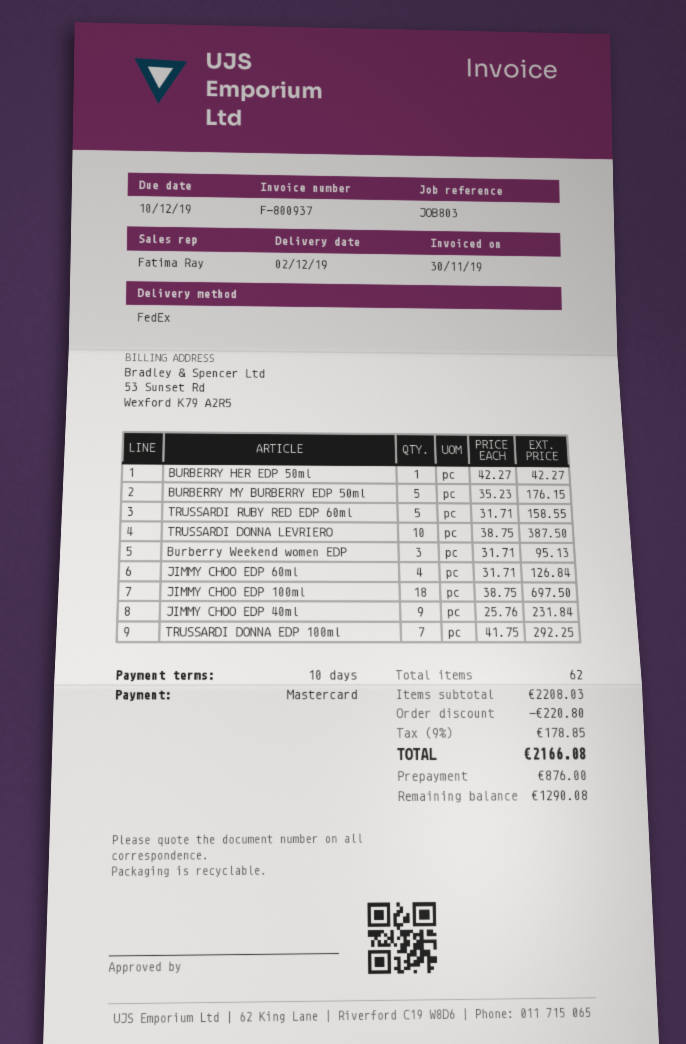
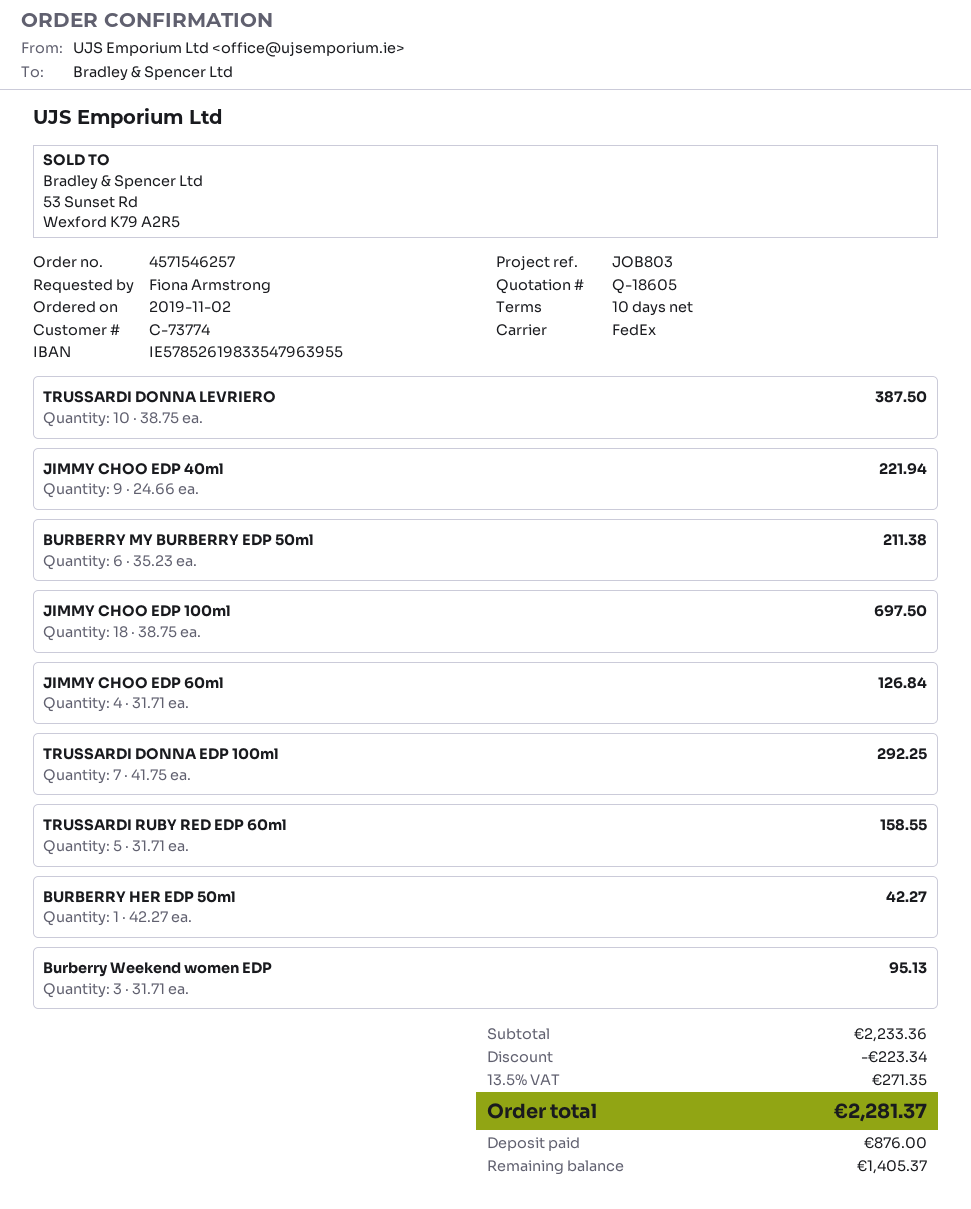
BURBERRY MY BURBERRY EDP 50ml: 5 x 35.23 = 176.15 -> 6 x 35.23 = 211.38
JIMMY CHOO EDP 40ml: 9 x 25.76 = 231.84 -> 9 x 24.66 = 221.94
subtotal: 2208.03 -> 2233.36
discount: 220.80 -> 223.34
tax: 9% = 178.85 -> 13.5% = 271.35
total: 2166.08 -> 2281.37
balance: 1290.08 -> 1405.37

